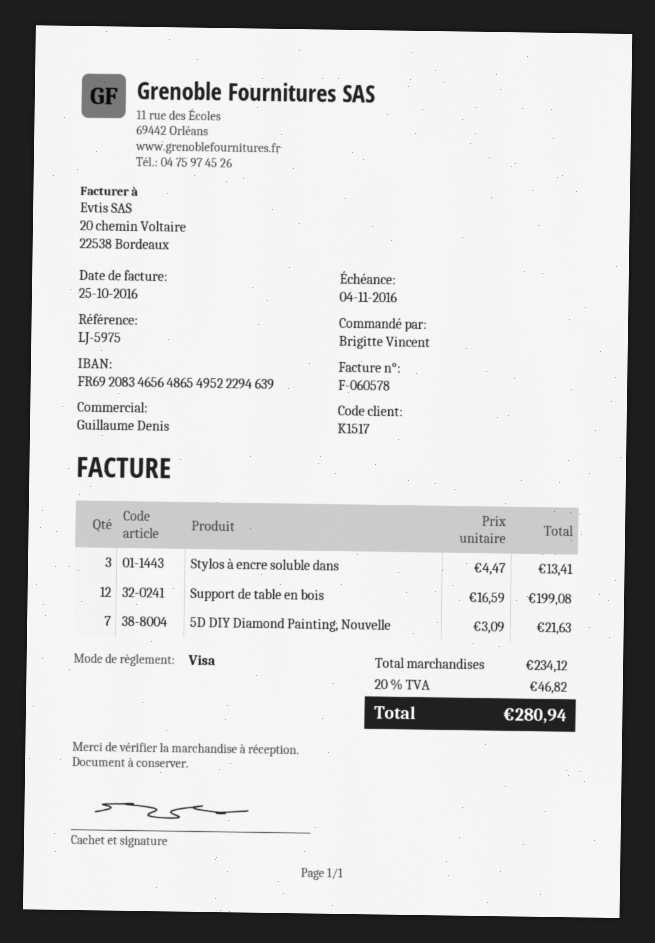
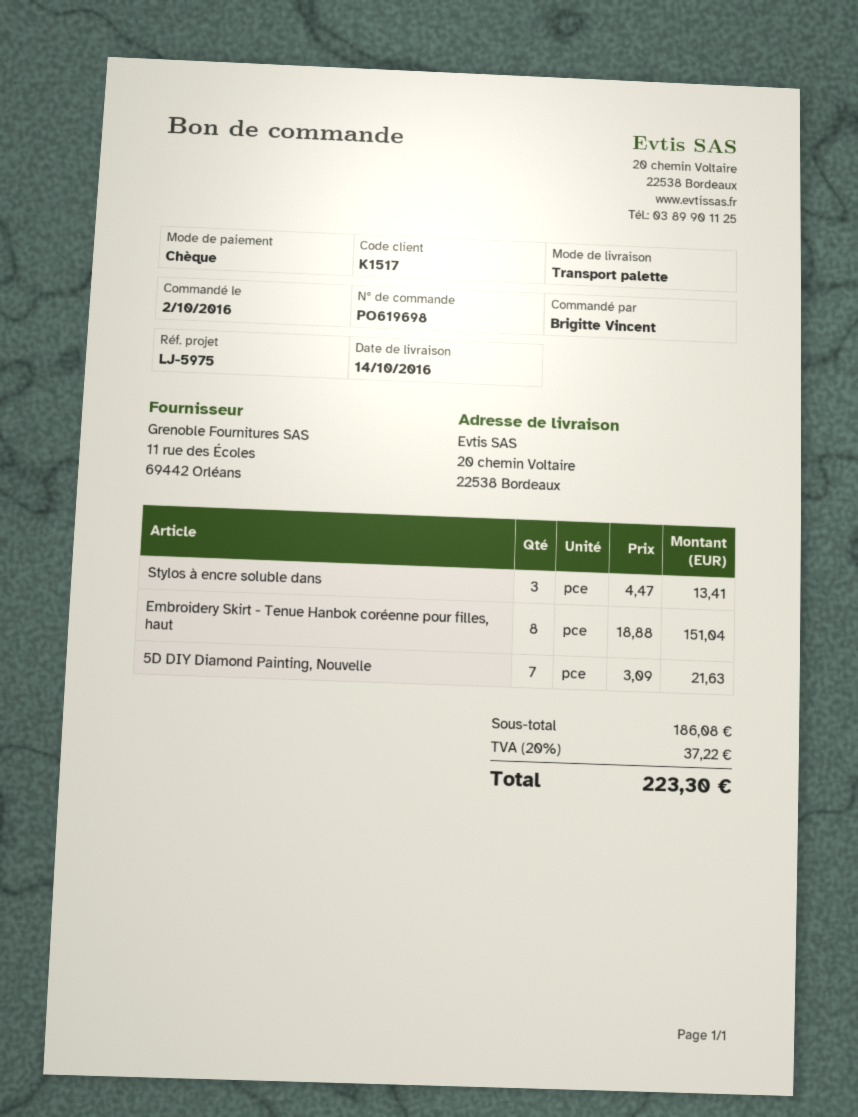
payment method: Visa -> cheque
Support de table en bois: 12 x 16.59 = 199.08 -> none
Embroidery Skirt - Tenue Hanbok coréenne pour filles, haut: none -> 8 x 18.88 = 151.04
subtotal: 234.12 -> 186.08
tax: 20% = 46.82 -> 20% = 37.22
total: 280.94 -> 223.30

